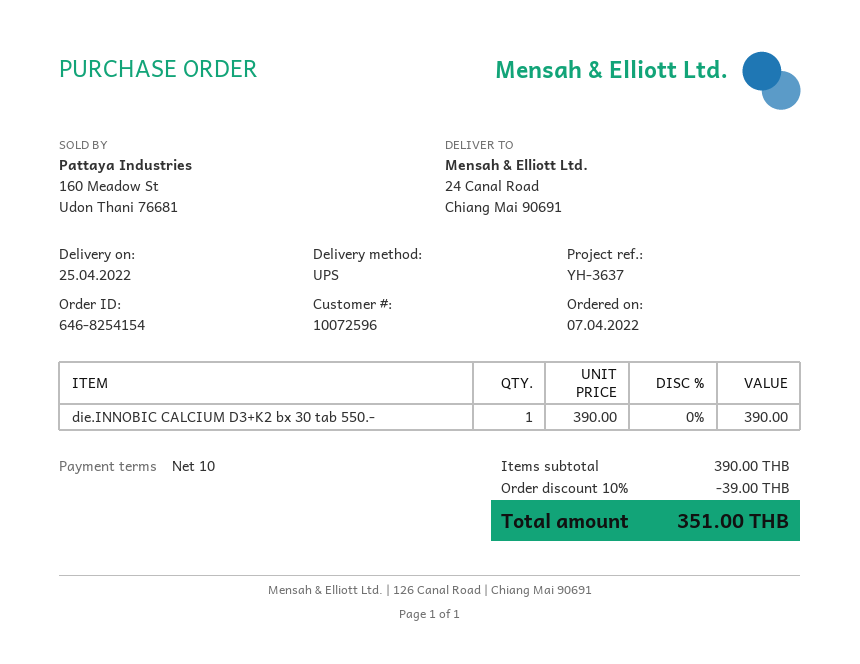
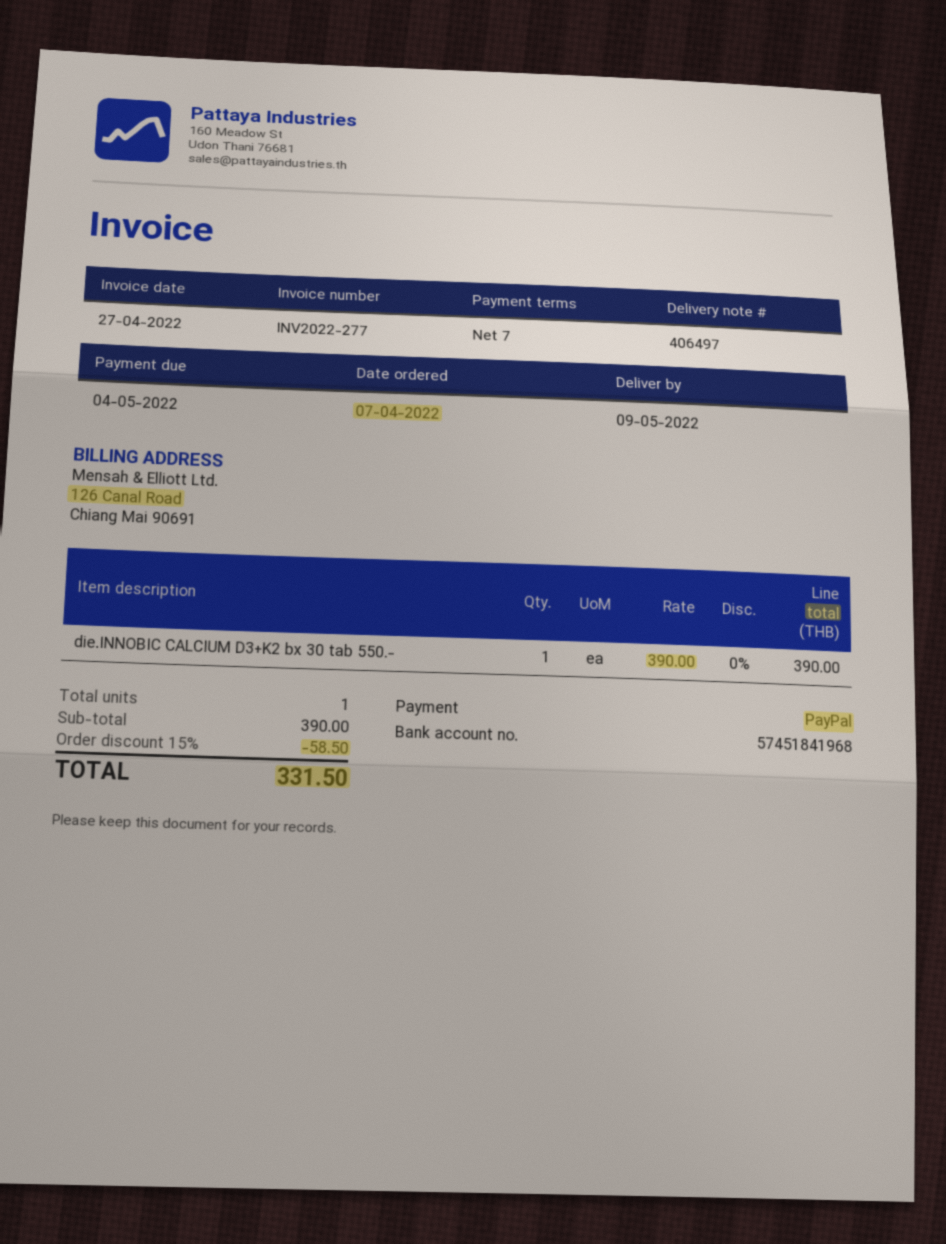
delivery date: 2022-04-25 -> 2022-05-09
payment terms: 10 days -> 7 days
discount: 10% = 39.00 -> 15% = 58.50
total: 351.00 -> 331.50

